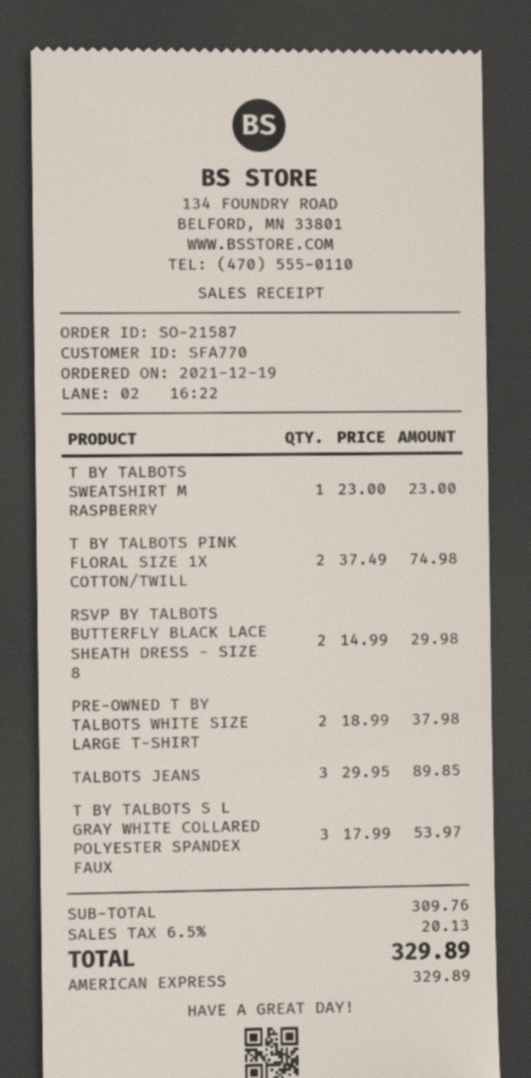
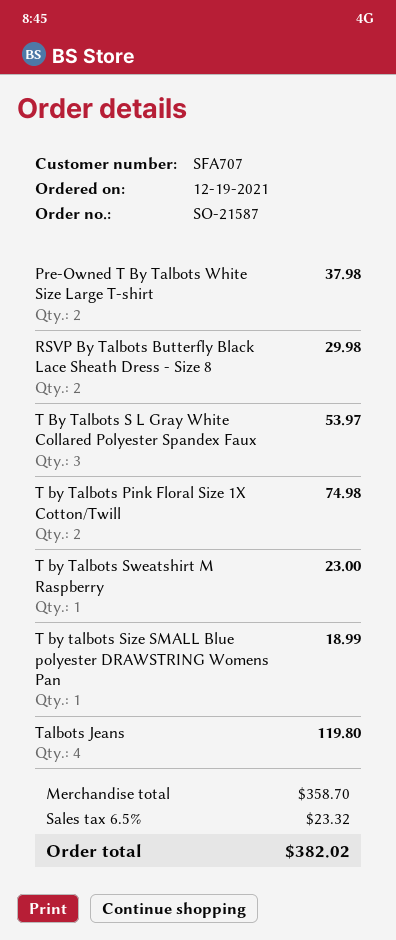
customer number: SFA770 -> SFA707
TALBOTS JEANS: 3 for 89.85 -> 4 for 119.80
T by talbots Size SMALL Blue polyester DRAWSTRING Womens Pan: none -> 1 for 18.99
subtotal: 309.76 -> 358.70
tax: 6.5% = 20.13 -> 6.5% = 23.32
total: 329.89 -> 382.02

